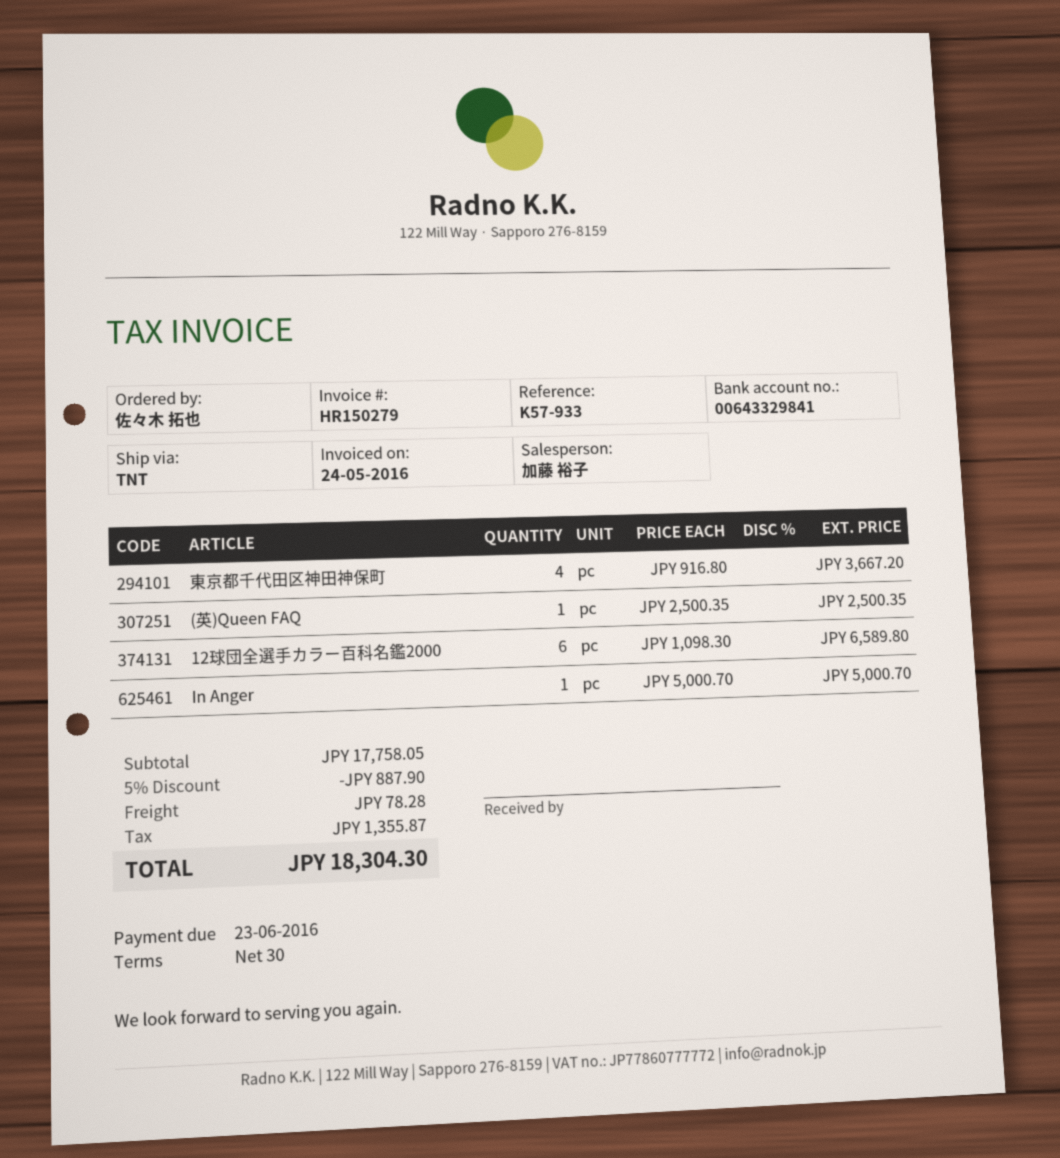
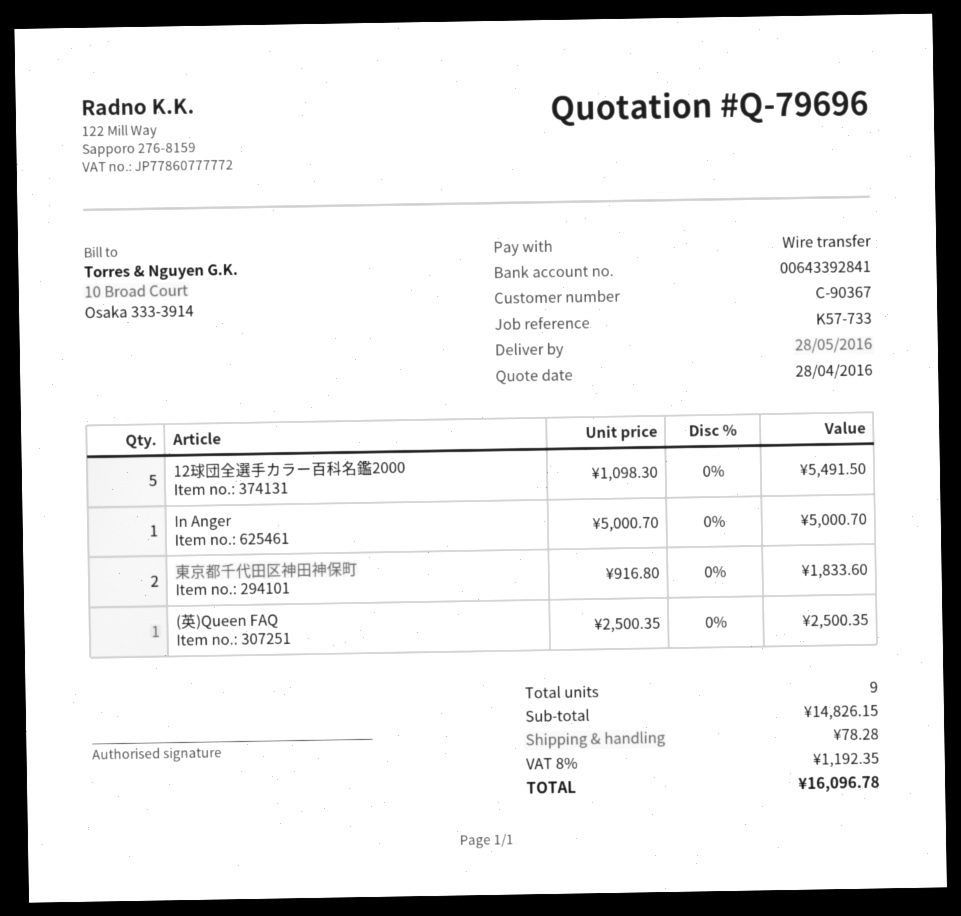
reference: K57-933 -> K57-733
bank account: 00643329841 -> 00643392841
東京都千代田区神田神保町: 4 x 916.80 = 3667.20 -> 2 x 916.80 = 1833.60
12球団全選手カラー百科名鑑2000: 6 x 1098.30 = 6589.80 -> 5 x 1098.30 = 5491.50
subtotal: 17758.05 -> 14826.15
discount: 5% = 887.90 -> none
tax: 1355.87 -> 1192.35
total: 18304.30 -> 16096.78

